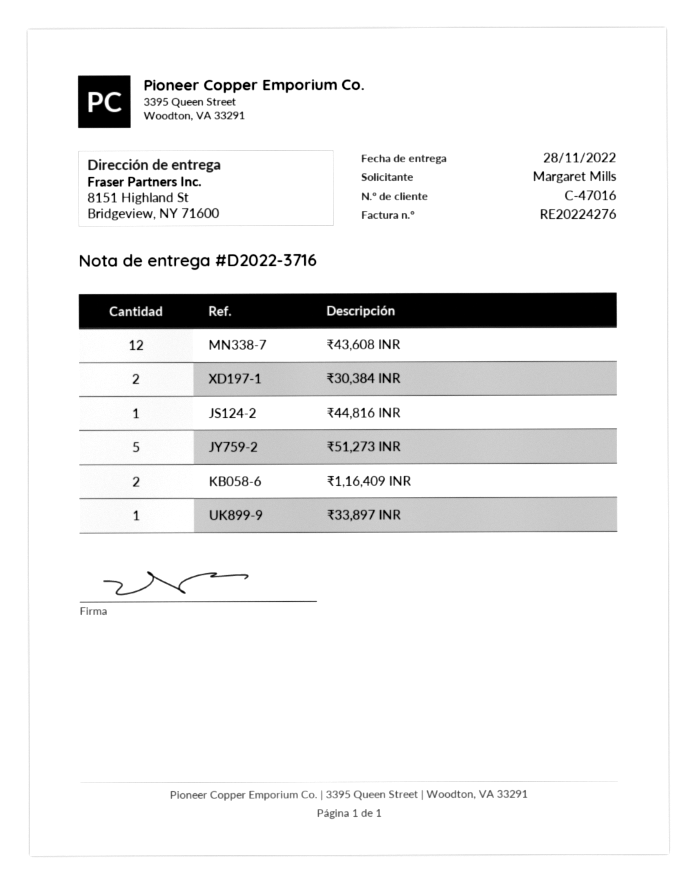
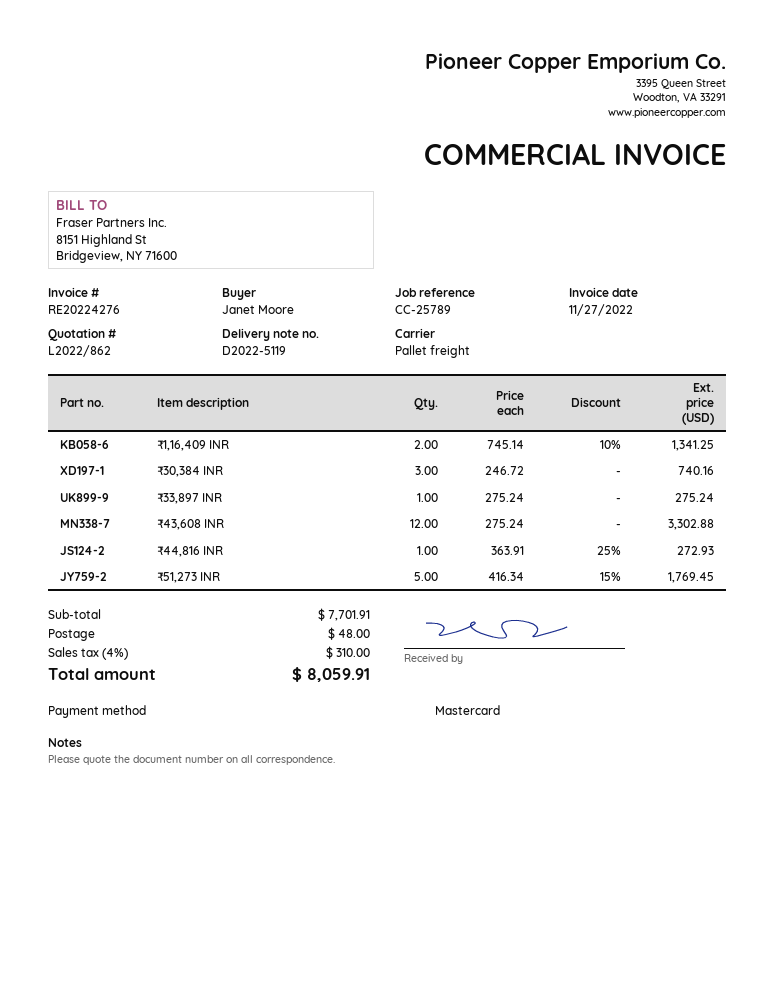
delivery note number: D2022-3716 -> D2022-5119
ordered by: Margaret Mills -> Janet Moore
₹30,384 INR: 2 -> 3

